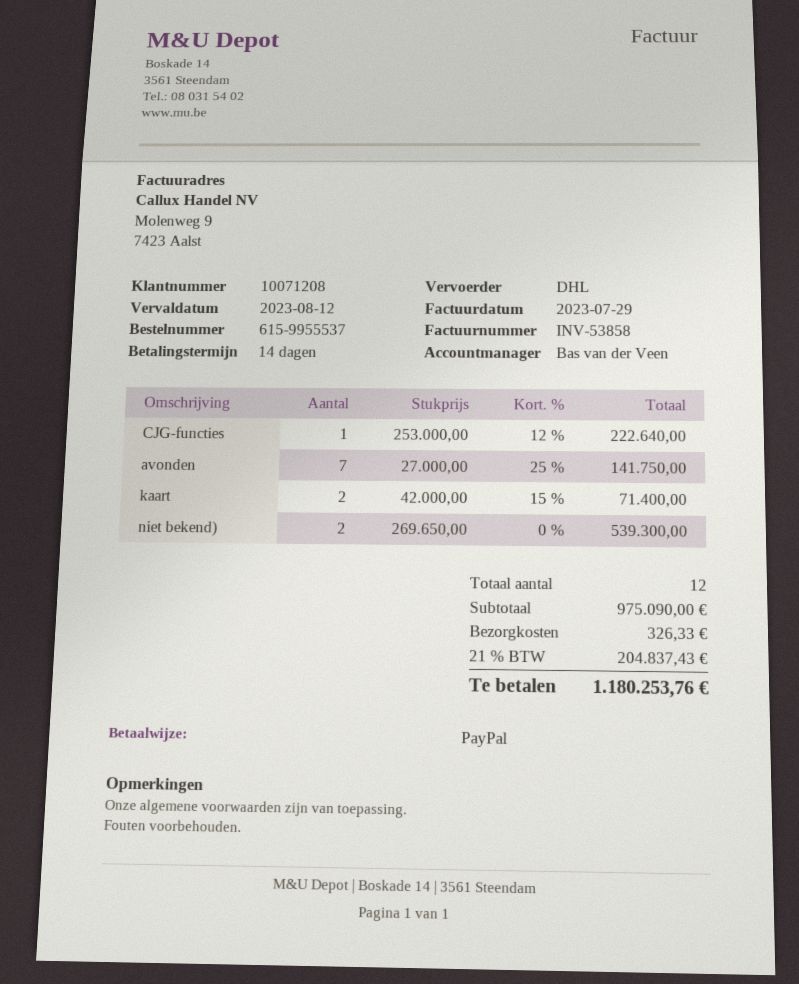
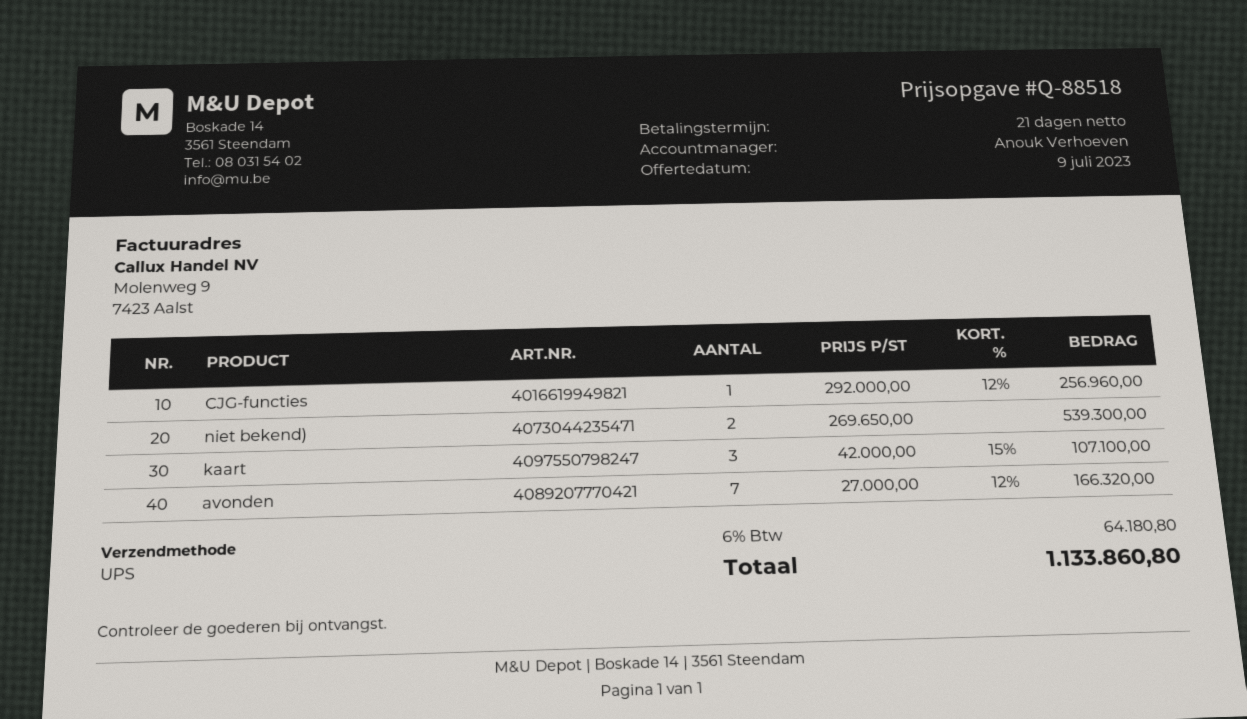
payment terms: 14 days -> 21 days
sales rep: Bas van der Veen -> Anouk Verhoeven
shipping method: DHL -> UPS
CJG-functies: 1 x 253000.00 - 12% = 222640.00 -> 1 x 292000.00 - 12% = 256960.00
avonden: 7 x 27000.00 - 25% = 141750.00 -> 7 x 27000.00 - 12% = 166320.00
kaart: 2 x 42000.00 - 15% = 71400.00 -> 3 x 42000.00 - 15% = 107100.00
shipping: 326.33 -> none
tax: 21% = 204837.43 -> 6% = 64180.80
total: 1180253.76 -> 1133860.80

